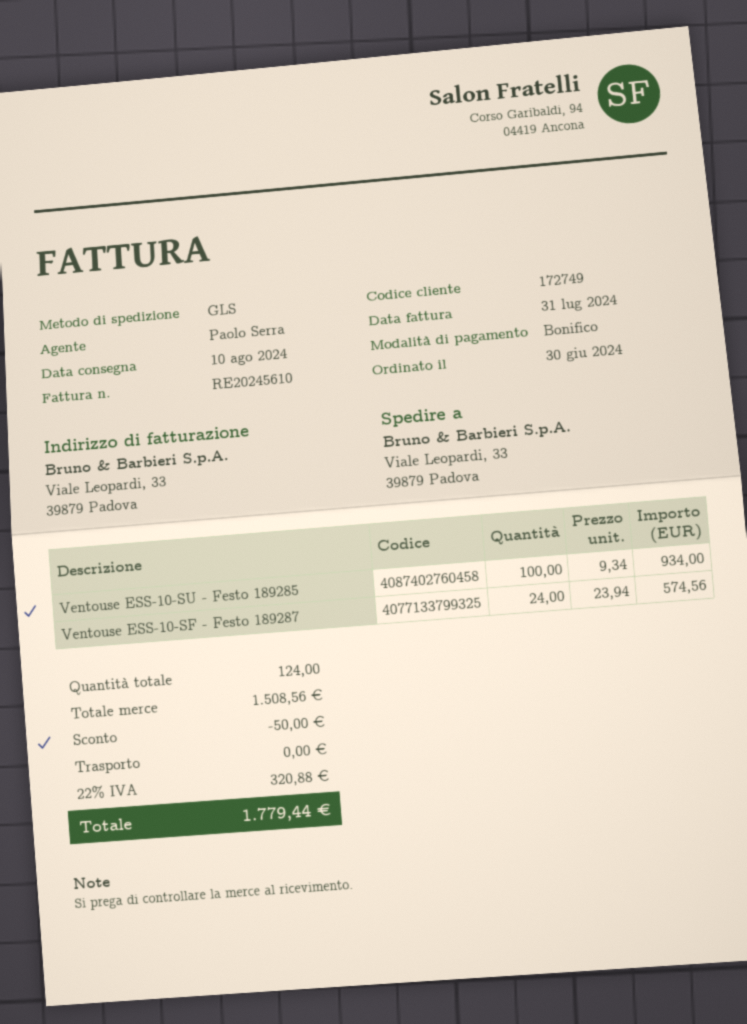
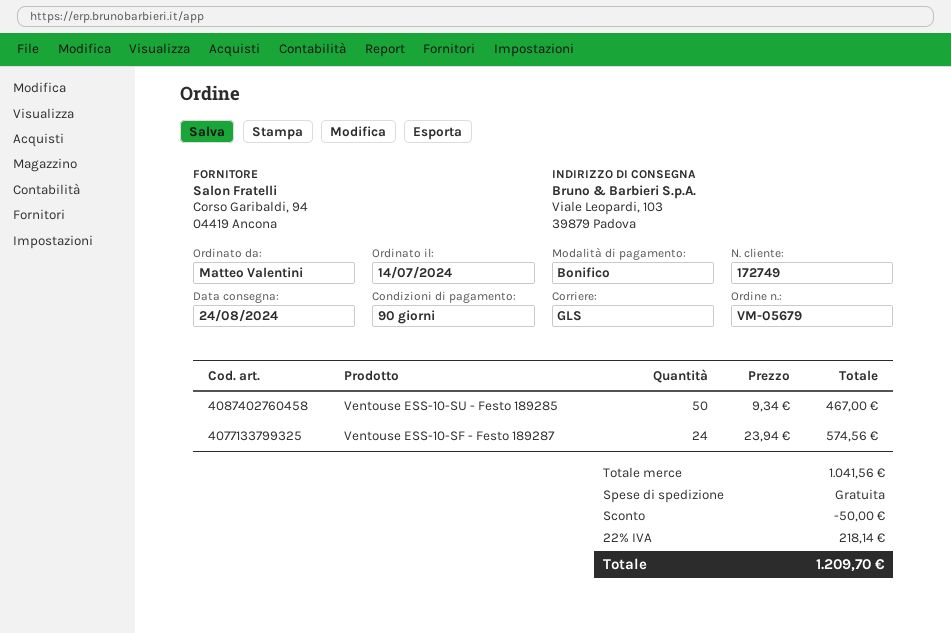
order date: 2024-06-30 -> 2024-07-14
delivery date: 2024-08-10 -> 2024-08-24
ship to: Viale Leopardi, 33, 39879 Padova -> Viale Leopardi, 103, 39879 Padova
Ventouse ESS-10-SU - Festo 189285: 100 x 9.34 = 934.00 -> 50 x 9.34 = 467.00
subtotal: 1508.56 -> 1041.56
tax: 22% = 320.88 -> 22% = 218.14
total: 1779.44 -> 1209.70

